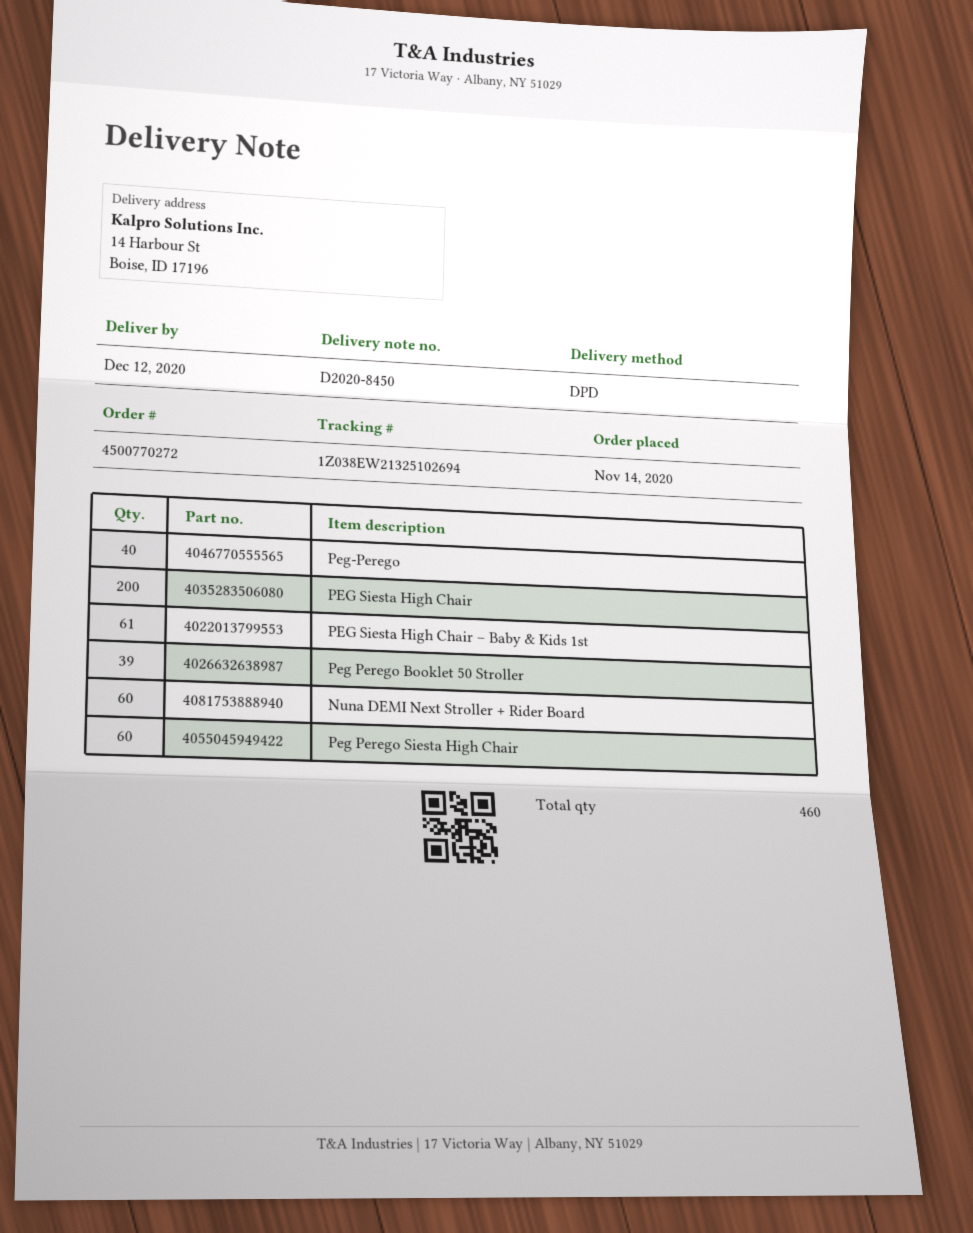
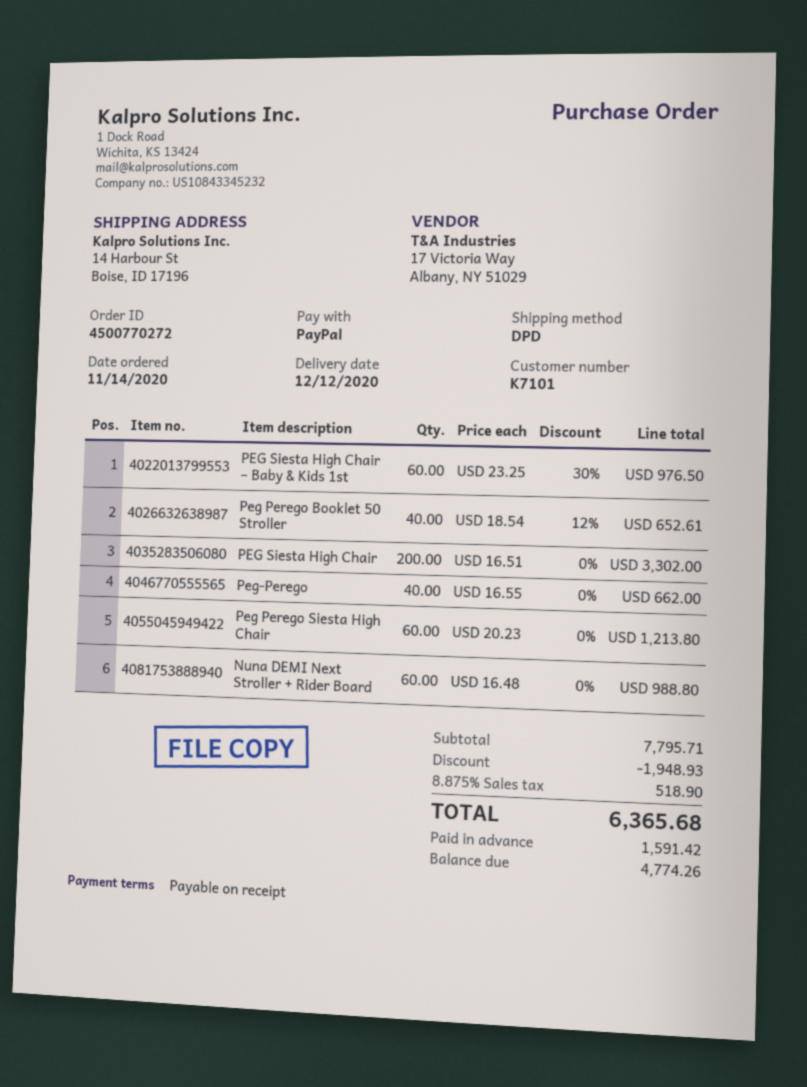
PEG Siesta High Chair – Baby & Kids 1st: 61 -> 60
Peg Perego Booklet 50 Stroller: 39 -> 40

